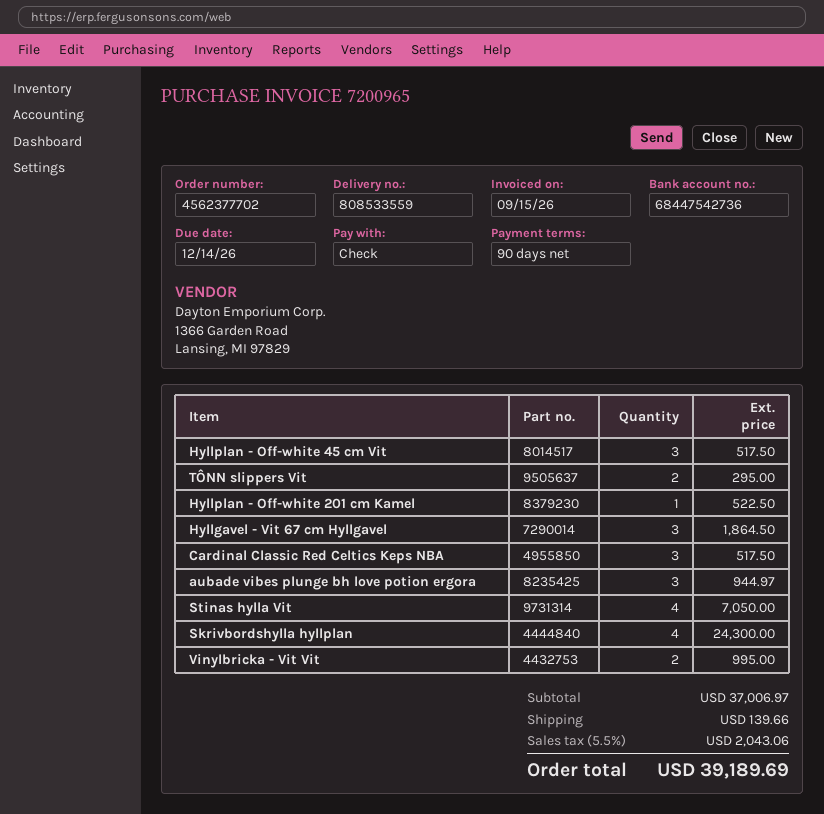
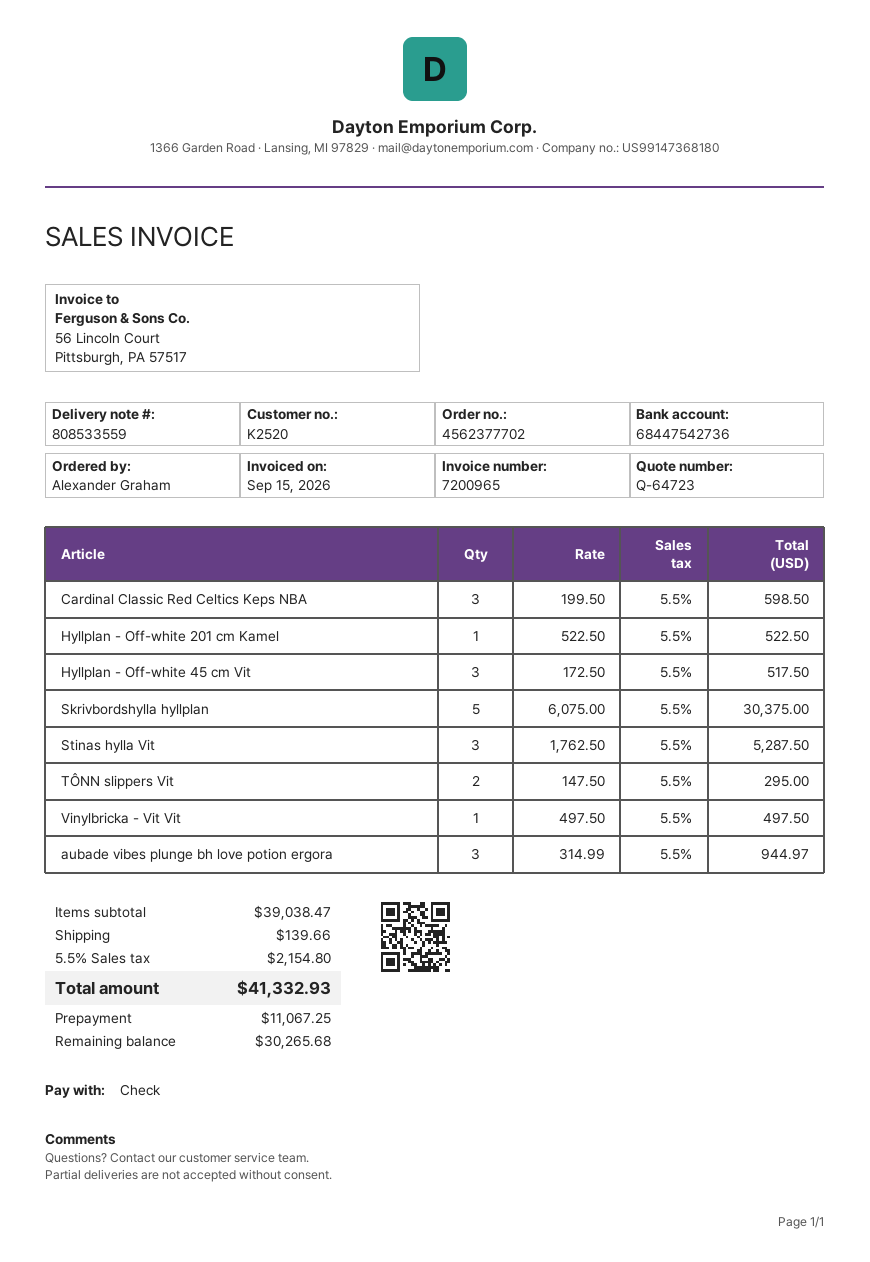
Hyllgavel - Vit 67 cm Hyllgavel: 3 for 1864.50 -> none
Cardinal Classic Red Celtics Keps NBA: 3 for 517.50 -> 3 for 598.50
Stinas hylla Vit: 4 for 7050.00 -> 3 for 5287.50
Skrivbordshylla hyllplan: 4 for 24300.00 -> 5 for 30375.00
Vinylbricka - Vit Vit: 2 for 995.00 -> 1 for 497.50
subtotal: 37006.97 -> 39038.47
tax: 5.5% = 2043.06 -> 5.5% = 2154.80
total: 39189.69 -> 41332.93

